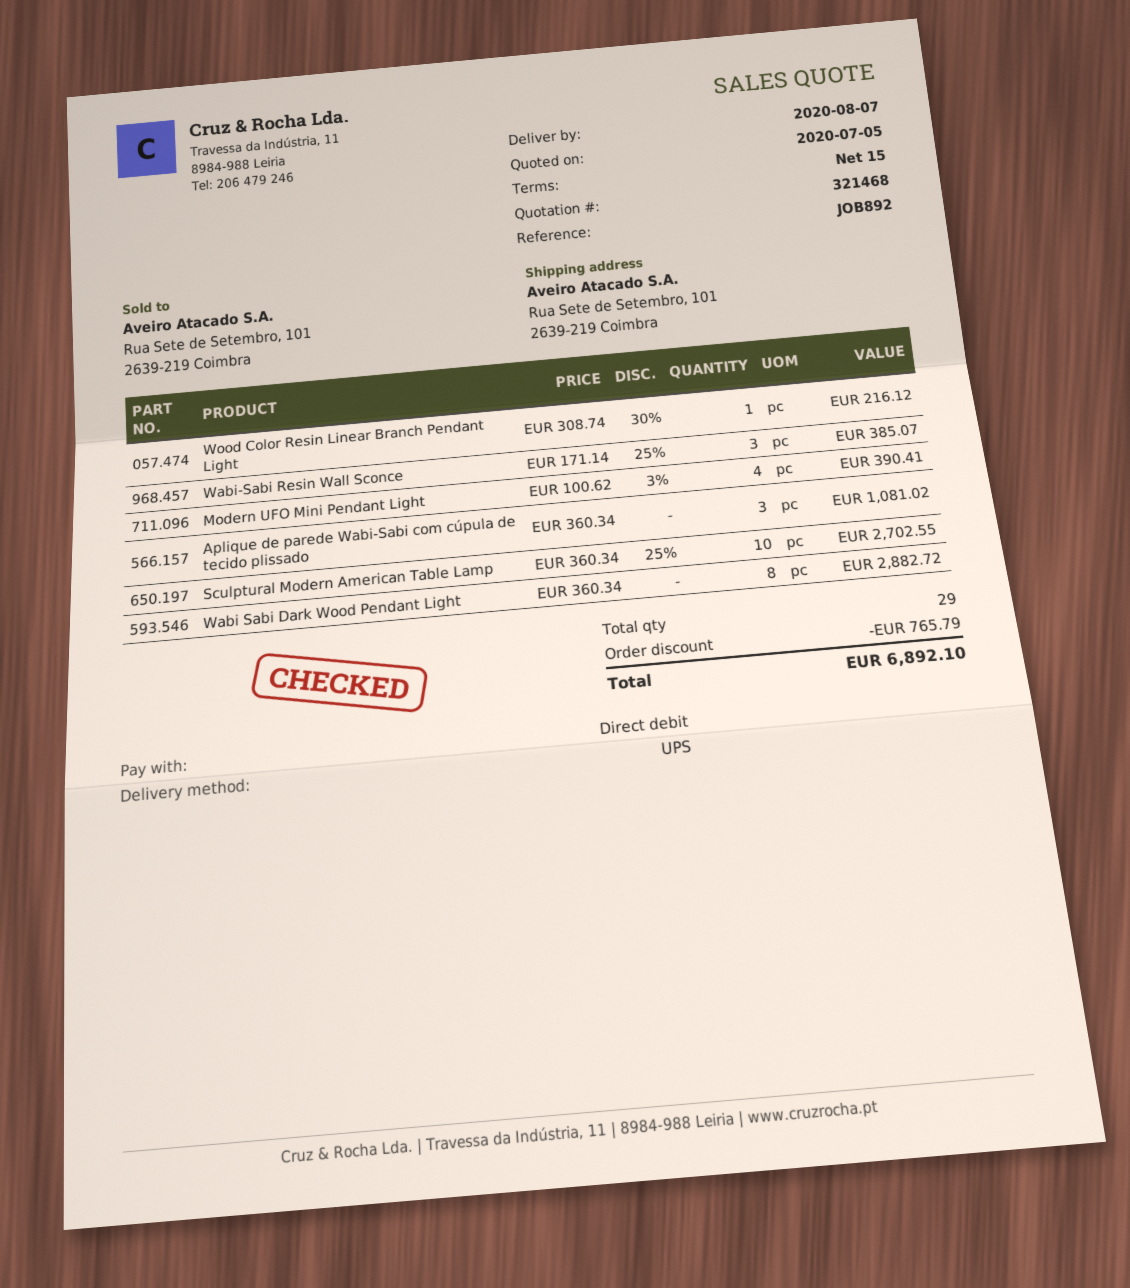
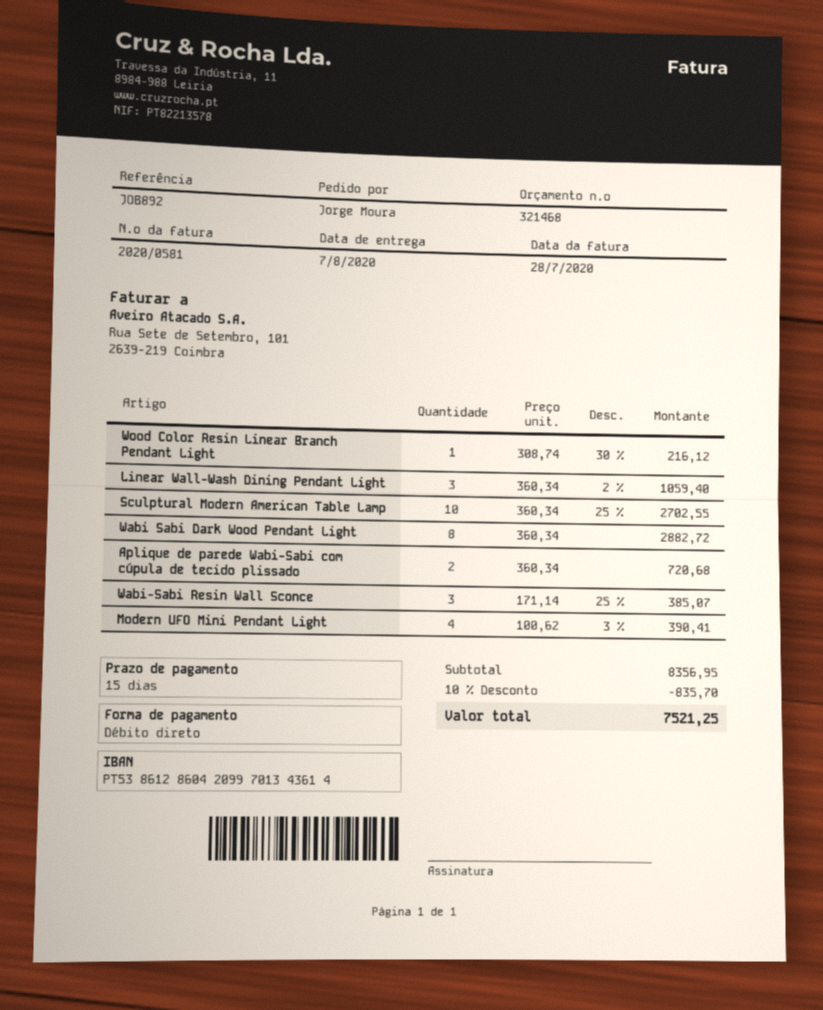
Aplique de parede Wabi-Sabi com cúpula de tecido plissado: 3 x 360.34 = 1081.02 -> 2 x 360.34 = 720.68
Linear Wall-Wash Dining Pendant Light: none -> 3 x 360.34 - 2% = 1059.40
discount: 765.79 -> 835.70
total: 6892.10 -> 7521.25

